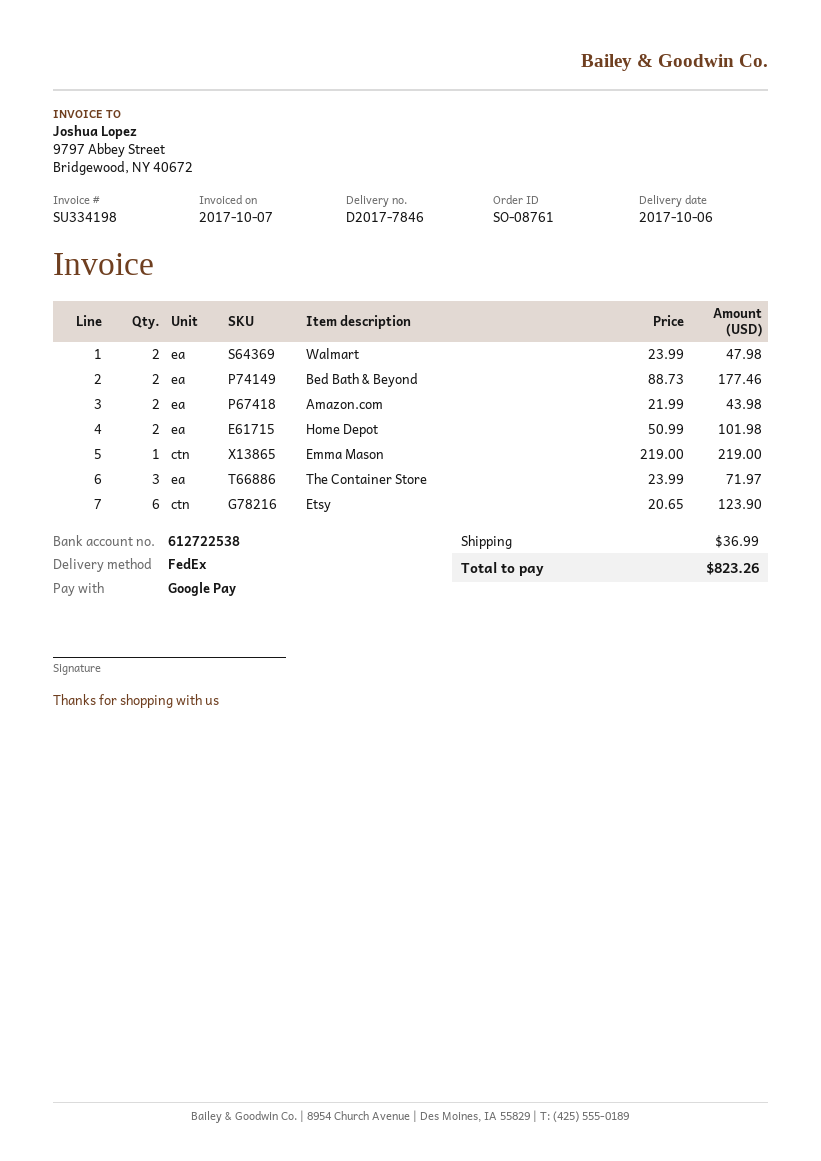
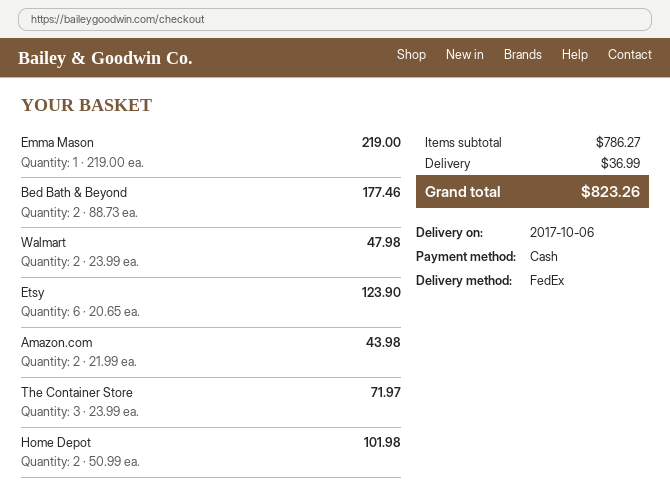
payment method: Google Pay -> cash

